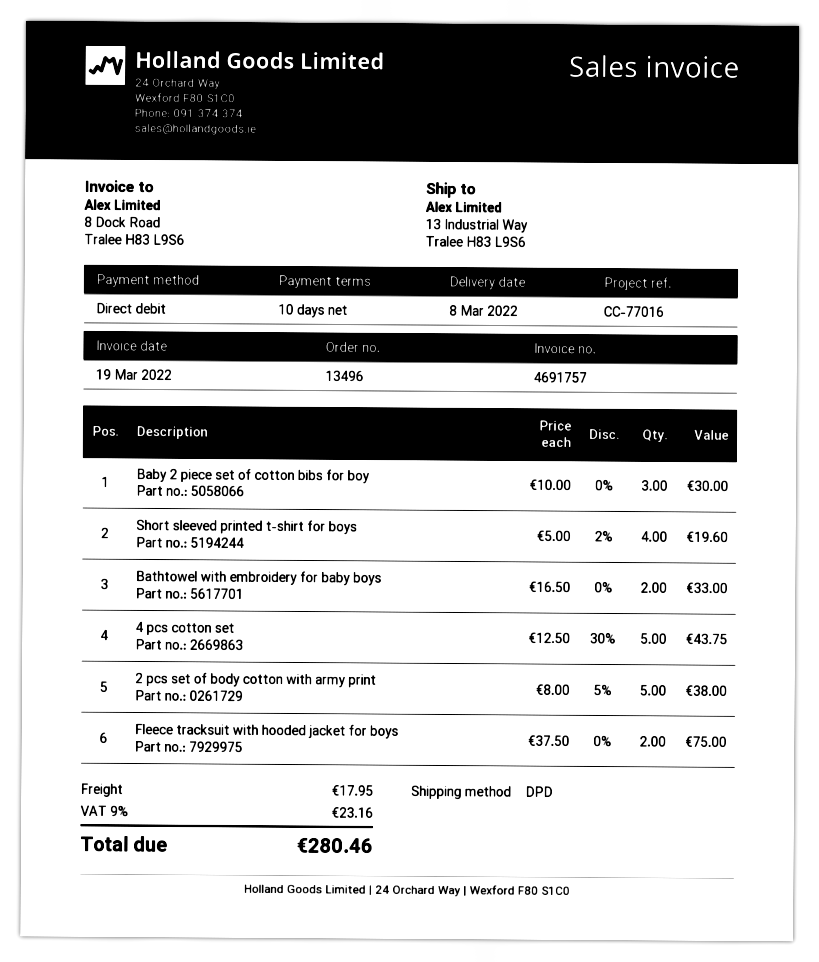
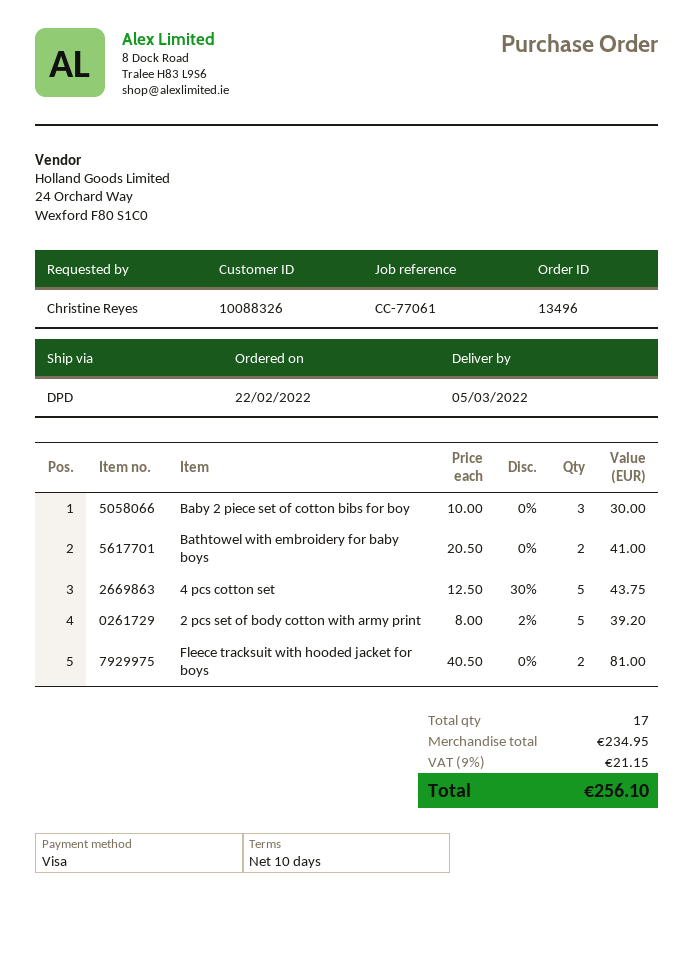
delivery date: 2022-03-08 -> 2022-03-05
reference: CC-77016 -> CC-77061
payment method: direct debit -> Visa
Short sleeved printed t-shirt for boys: 4 x 5.00 - 2% = 19.60 -> none
Bathtowel with embroidery for baby boys: 2 x 16.50 = 33.00 -> 2 x 20.50 = 41.00
2 pcs set of body cotton with army print: 5 x 8.00 - 5% = 38.00 -> 5 x 8.00 - 2% = 39.20
Fleece tracksuit with hooded jacket for boys: 2 x 37.50 = 75.00 -> 2 x 40.50 = 81.00
shipping: 17.95 -> none
tax: 9% = 23.16 -> 9% = 21.15
total: 280.46 -> 256.10

